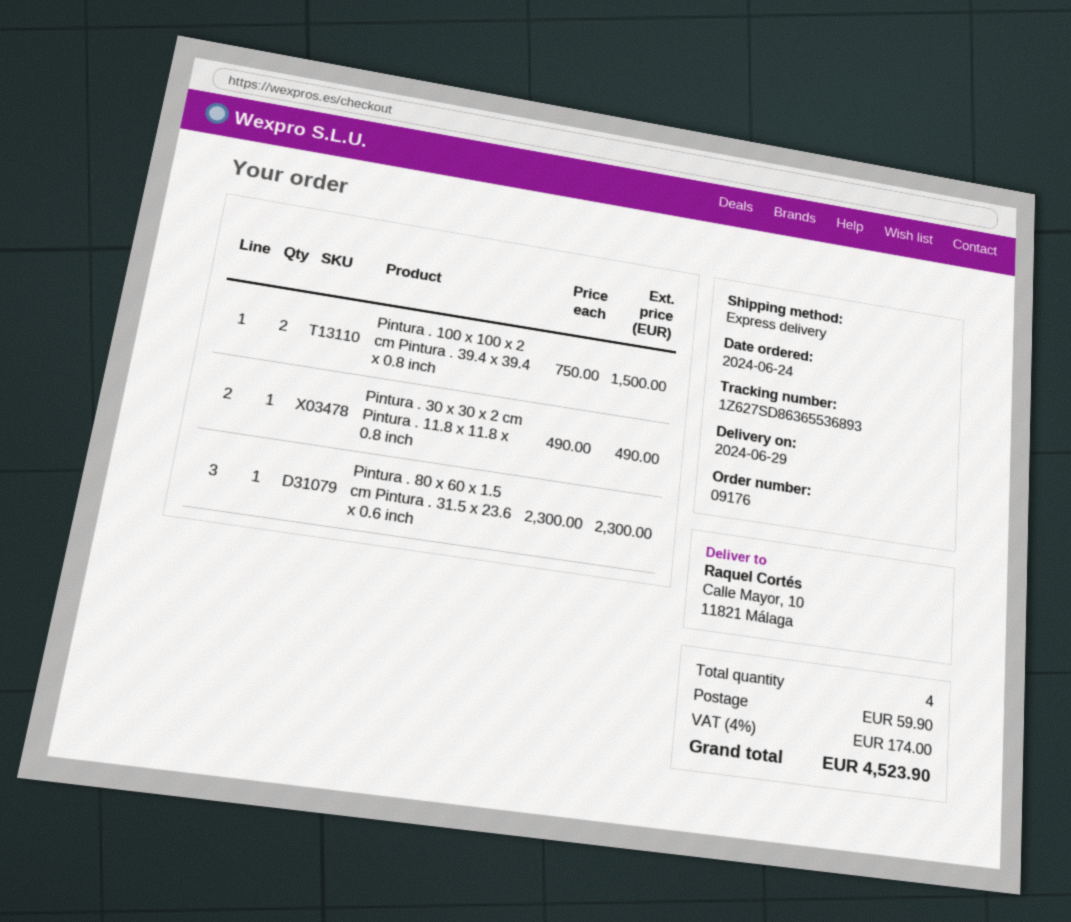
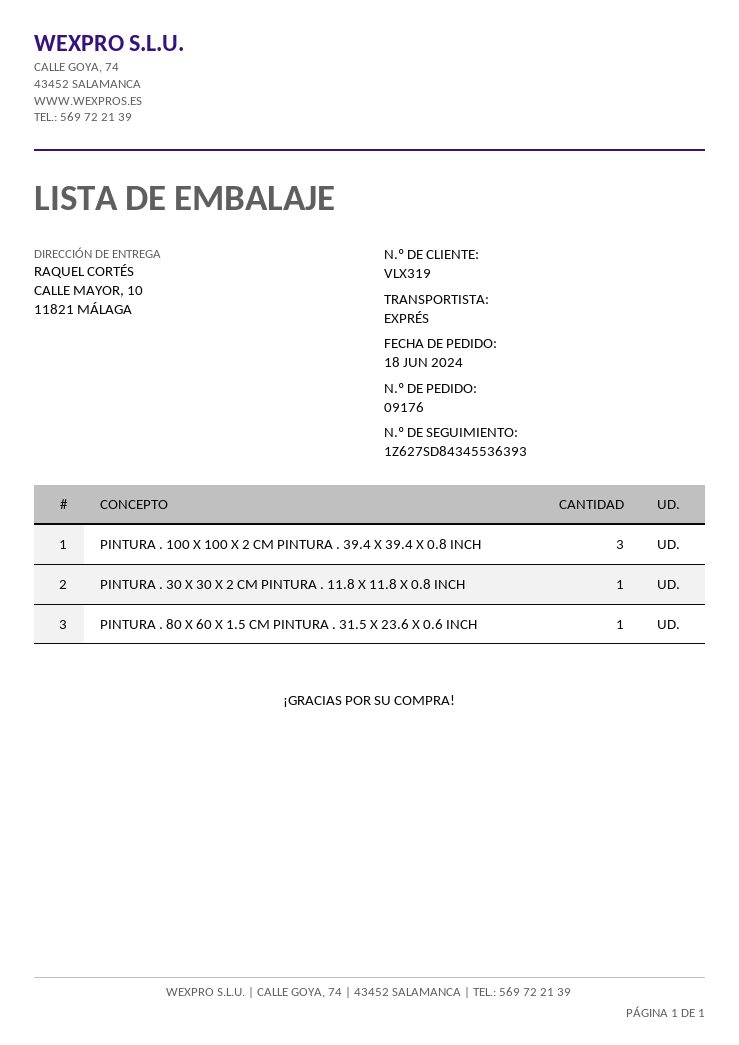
order date: 2024-06-24 -> 2024-06-18
tracking number: 1Z627SD86365536893 -> 1Z627SD84345536393
Pintura . 100 x 100 x 2 cm Pintura . 39.4 x 39.4 x 0.8 inch: 2 -> 3

